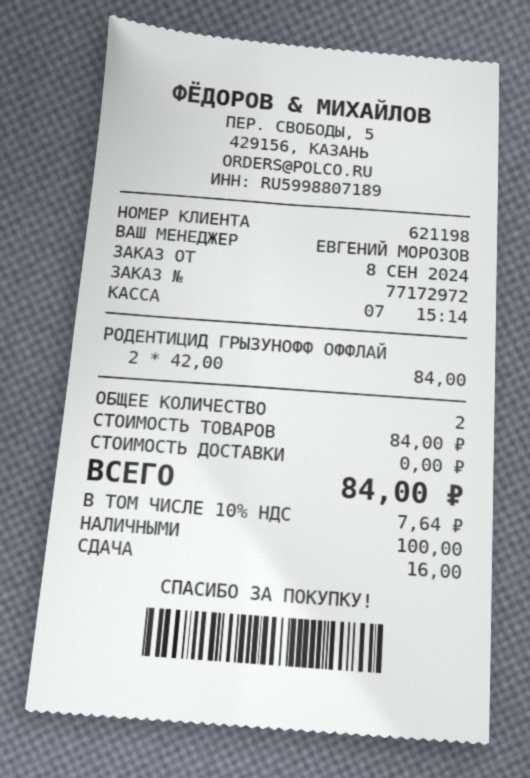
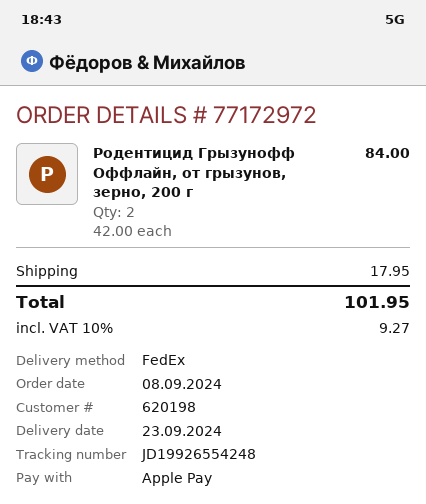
customer number: 621198 -> 620198
payment method: cash -> Apple Pay
shipping: 0.00 -> 17.95
tax: 10% = 7.64 -> 10% = 9.27
total: 84.00 -> 101.95

